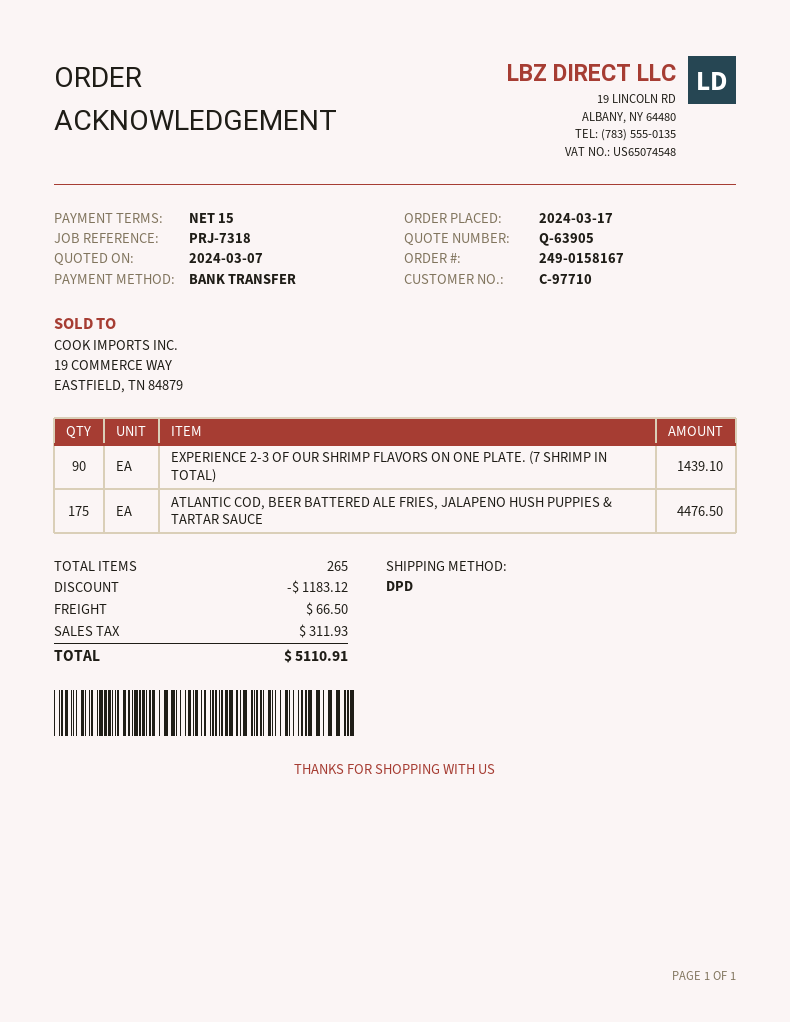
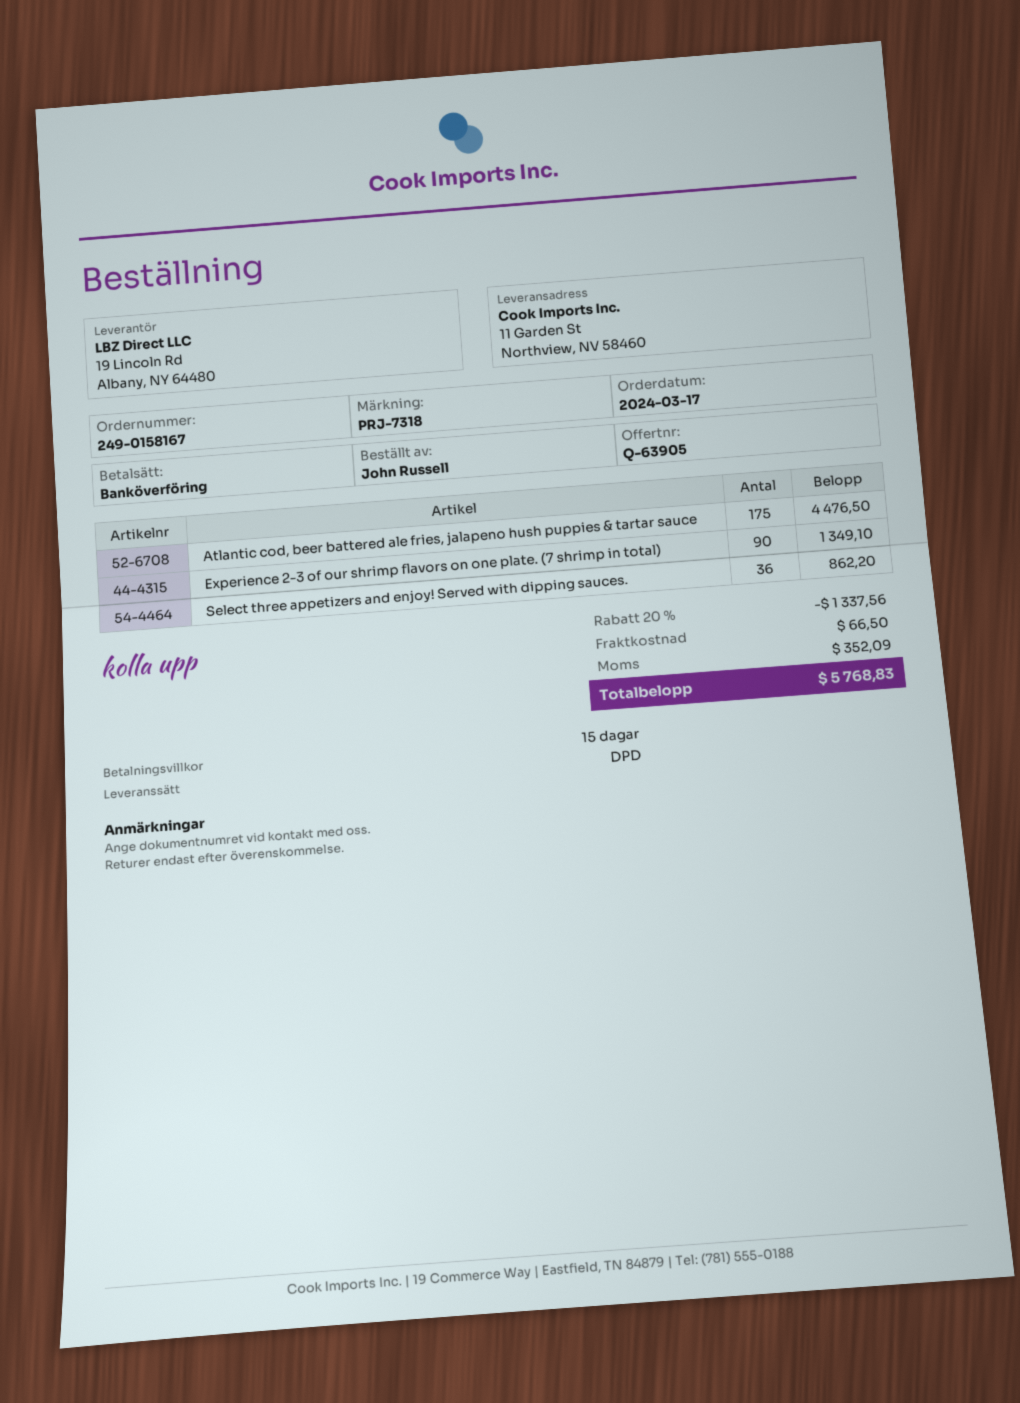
EXPERIENCE 2-3 OF OUR SHRIMP FLAVORS ON ONE PLATE. (7 SHRIMP IN TOTAL): 90 for 1439.10 -> 90 for 1349.10
Select three appetizers and enjoy! Served with dipping sauces.: none -> 36 for 862.20
discount: 1183.12 -> 1337.56
tax: 311.93 -> 352.09
total: 5110.91 -> 5768.83

